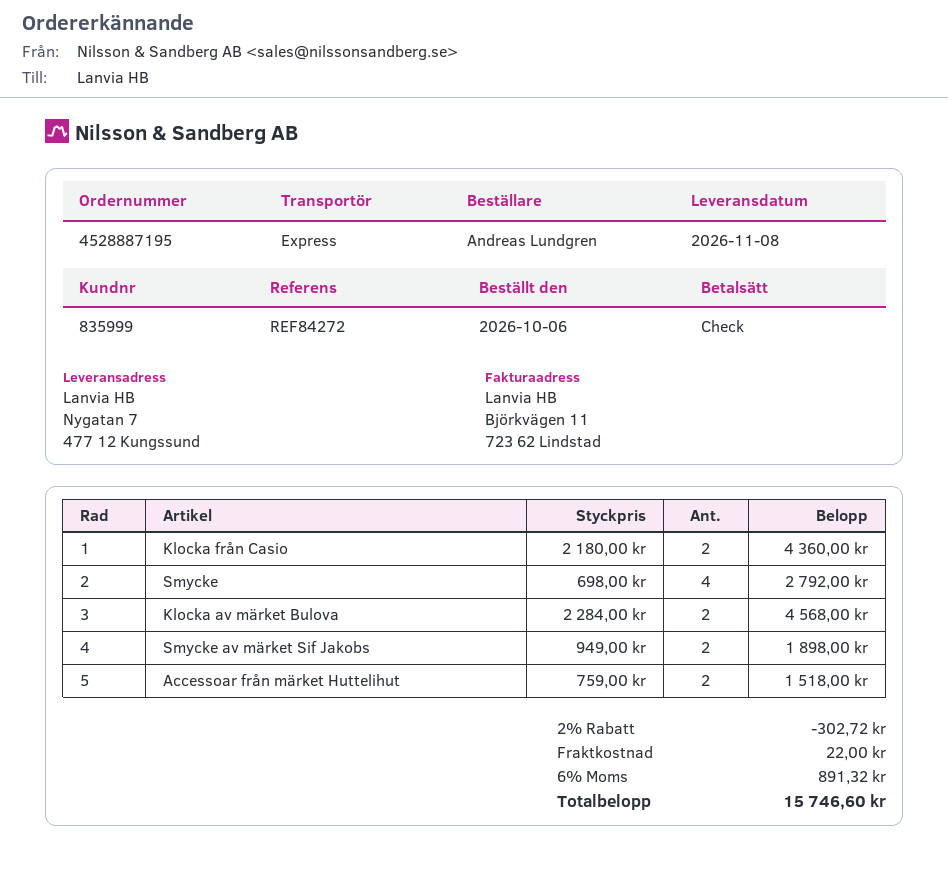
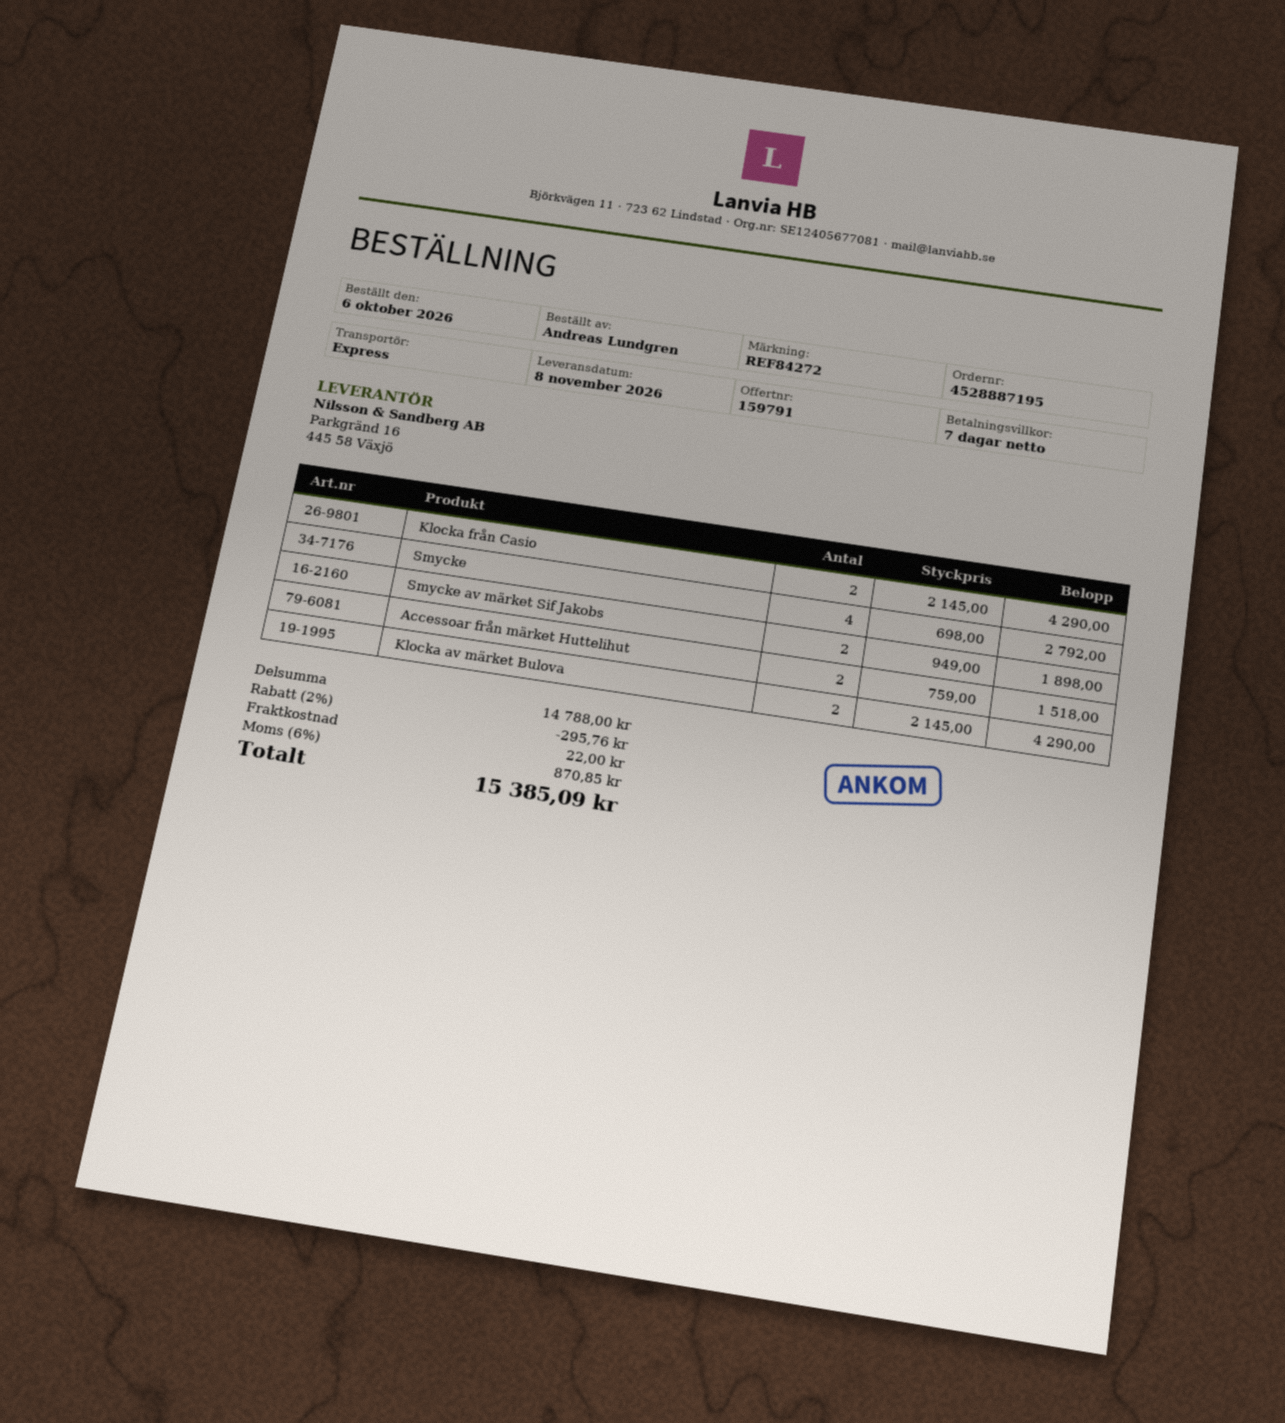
Klocka från Casio: 2 x 2180.00 = 4360.00 -> 2 x 2145.00 = 4290.00
Klocka av märket Bulova: 2 x 2284.00 = 4568.00 -> 2 x 2145.00 = 4290.00
discount: 2% = 302.72 -> 2% = 295.76
tax: 6% = 891.32 -> 6% = 870.85
total: 15746.60 -> 15385.09

